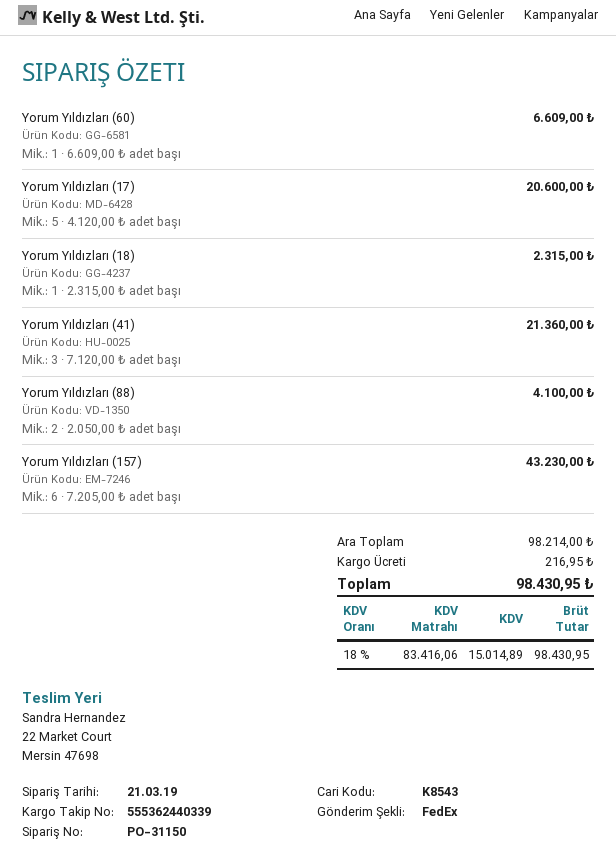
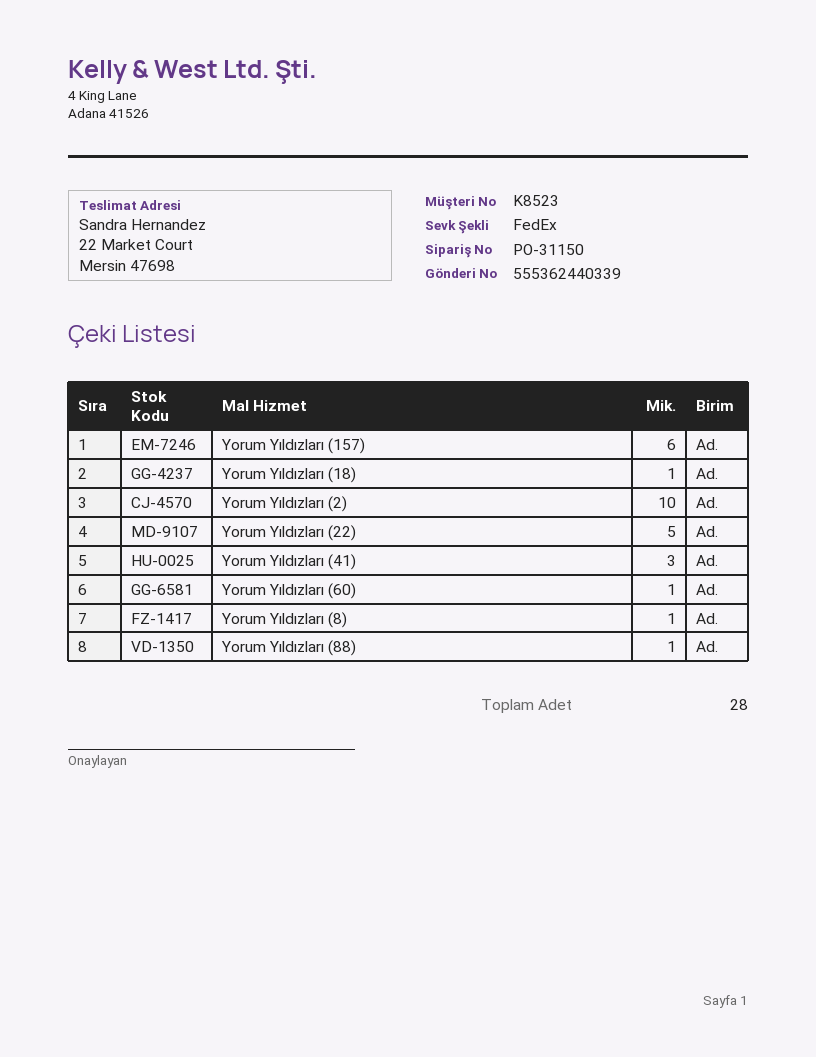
customer number: K8543 -> K8523
Yorum Yıldızları (17): 5 -> none
Yorum Yıldızları (88): 2 -> 1
Yorum Yıldızları (2): none -> 10
Yorum Yıldızları (22): none -> 5
Yorum Yıldızları (8): none -> 1

